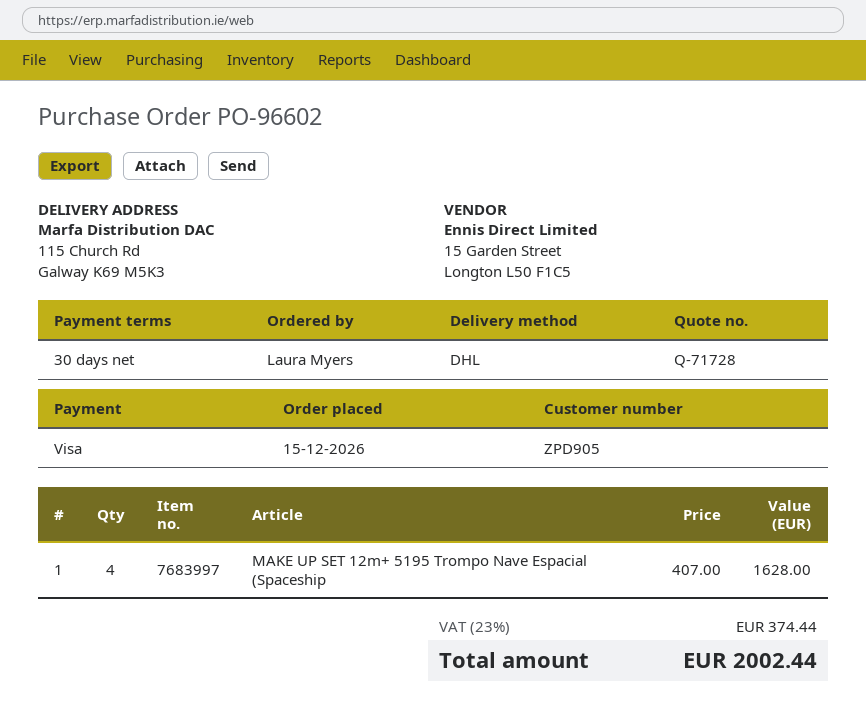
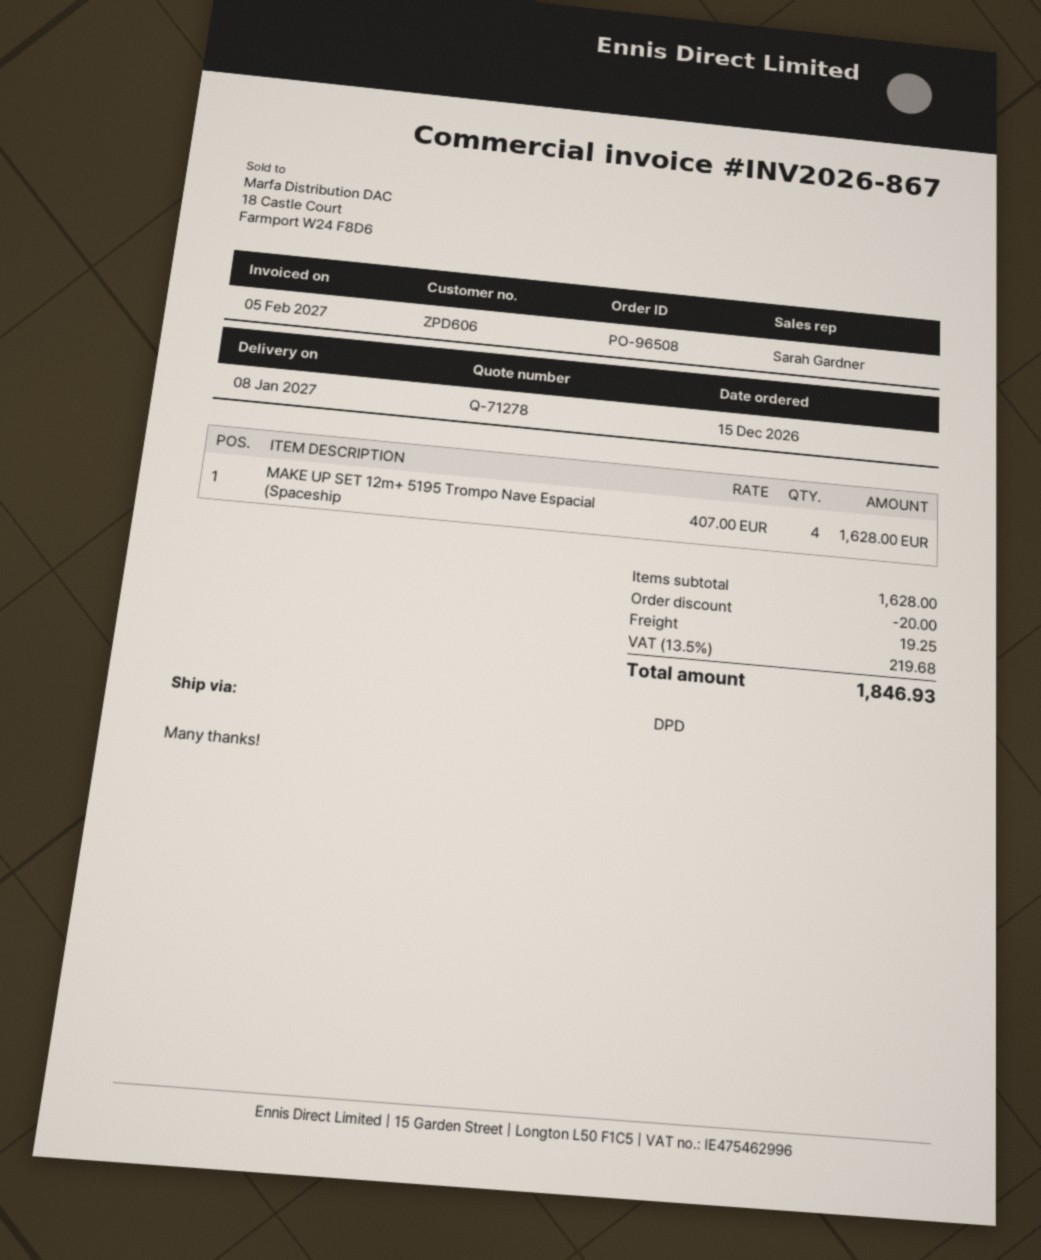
quote number: Q-71728 -> Q-71278
order number: PO-96602 -> PO-96508
customer number: ZPD905 -> ZPD606
shipping method: DHL -> DPD
discount: none -> 20.00
shipping: none -> 19.25
tax: 23% = 374.44 -> 13.5% = 219.68
total: 2002.44 -> 1846.93

